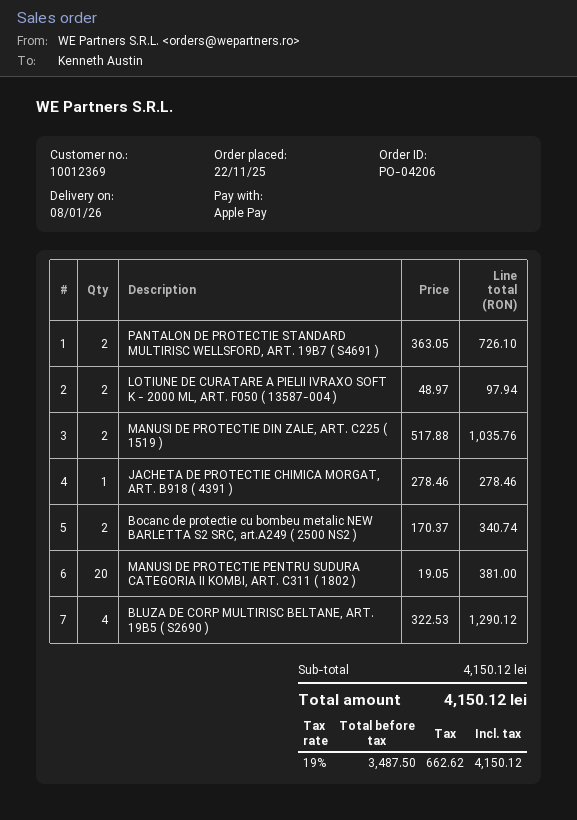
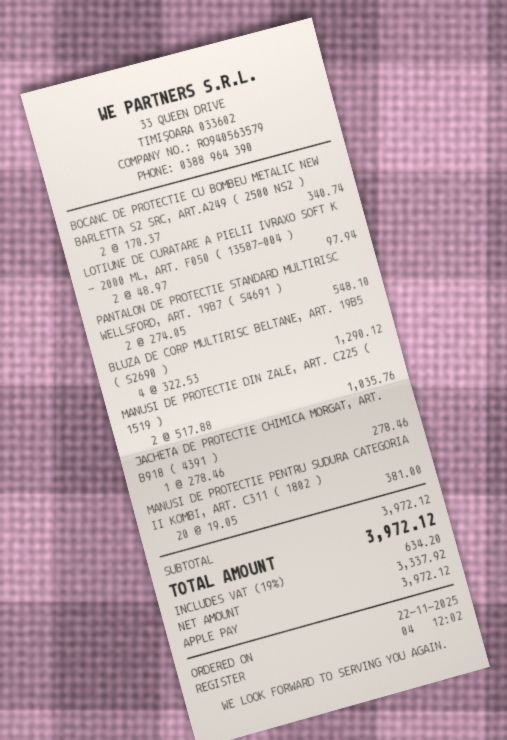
PANTALON DE PROTECTIE STANDARD MULTIRISC WELLSFORD, ART. 19B7 ( S4691 ): 2 x 363.05 = 726.10 -> 2 x 274.05 = 548.10
subtotal: 4150.12 -> 3972.12
net: 3487.50 -> 3337.92
tax: 19% = 662.62 -> 19% = 634.20
total: 4150.12 -> 3972.12

